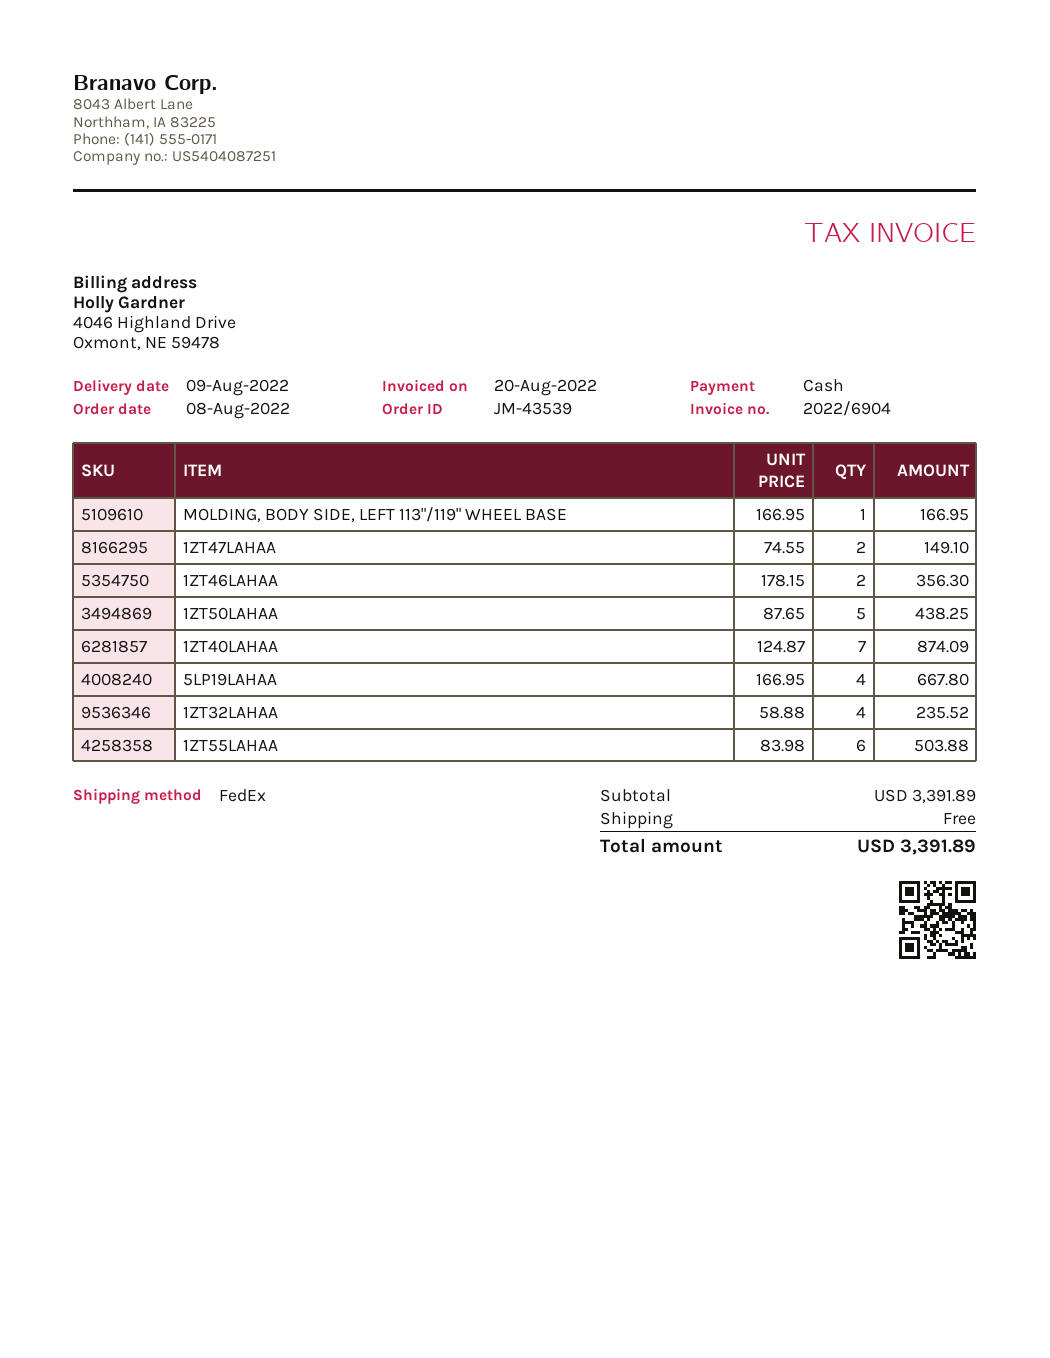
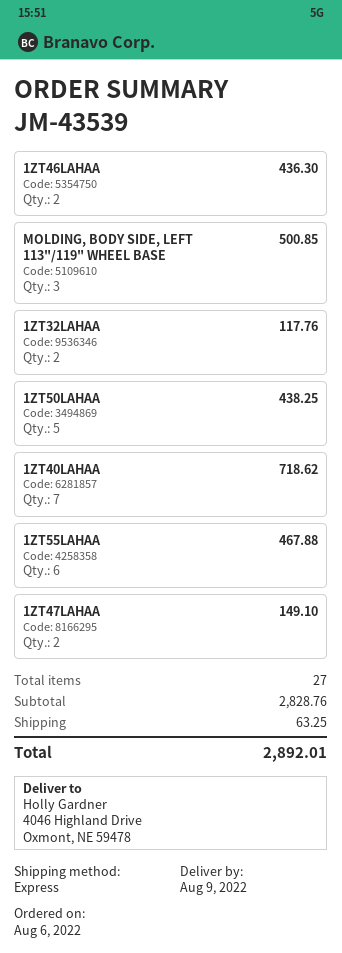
order date: 2022-08-08 -> 2022-08-06
shipping method: FedEx -> express
MOLDING, BODY SIDE, LEFT 113"/119" WHEEL BASE: 1 for 166.95 -> 3 for 500.85
1ZT46LAHAA: 2 for 356.30 -> 2 for 436.30
1ZT40LAHAA: 7 for 874.09 -> 7 for 718.62
5LP19LAHAA: 4 for 667.80 -> none
1ZT32LAHAA: 4 for 235.52 -> 2 for 117.76
1ZT55LAHAA: 6 for 503.88 -> 6 for 467.88
subtotal: 3391.89 -> 2828.76
shipping: 0.00 -> 63.25
total: 3391.89 -> 2892.01

